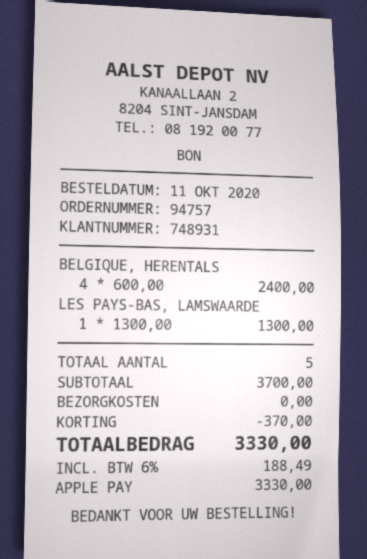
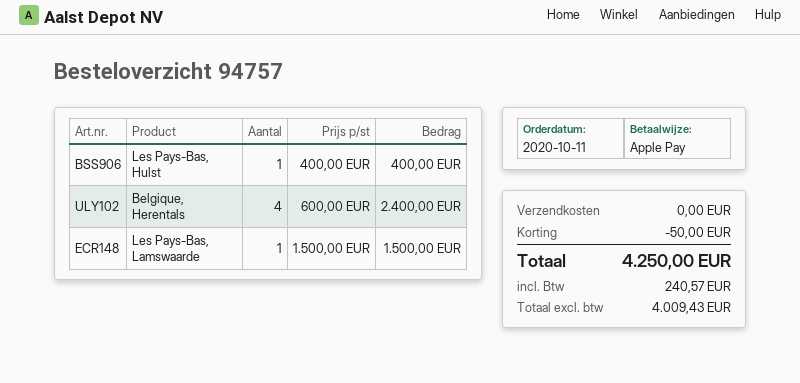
LES PAYS-BAS, LAMSWAARDE: 1 x 1300.00 = 1300.00 -> 1 x 1500.00 = 1500.00
Les Pays-Bas, Hulst: none -> 1 x 400.00 = 400.00
discount: 370.00 -> 50.00
tax: 188.49 -> 240.57
total: 3330.00 -> 4250.00

